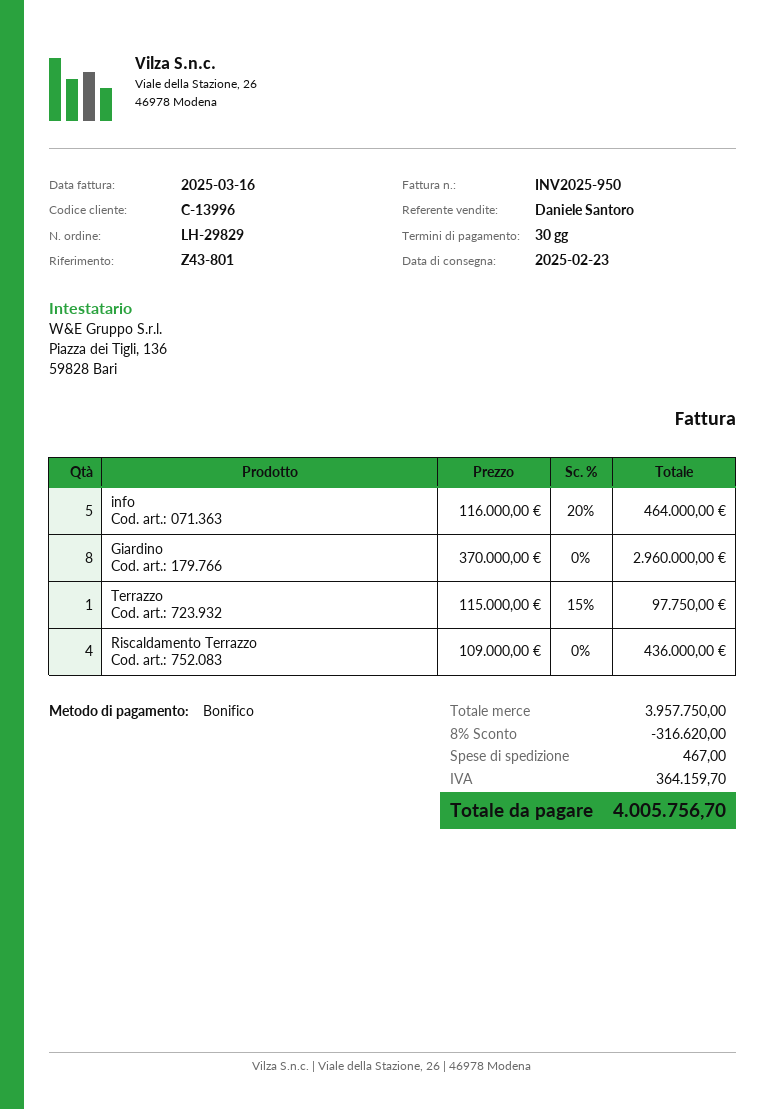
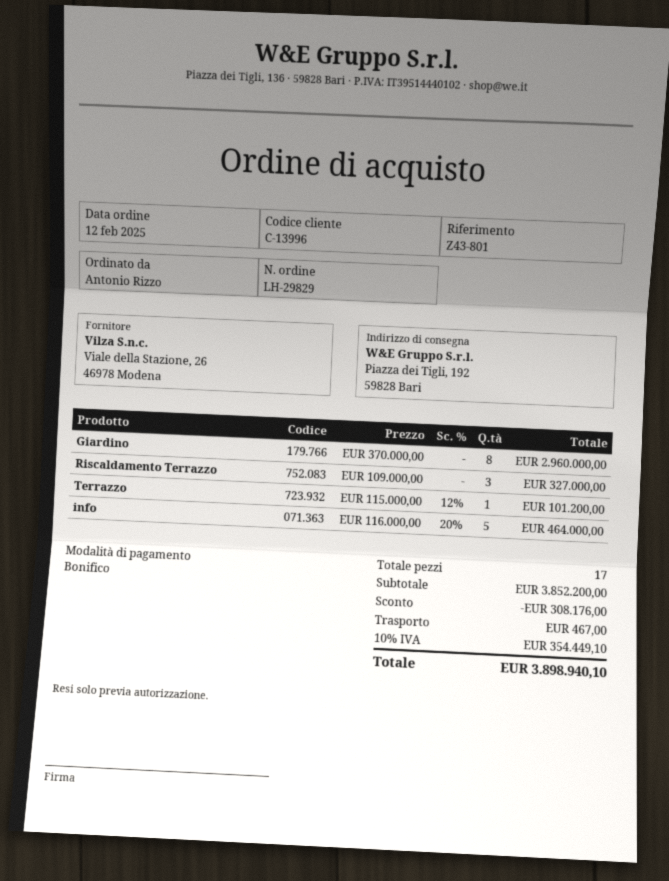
Terrazzo: 1 x 115000.00 - 15% = 97750.00 -> 1 x 115000.00 - 12% = 101200.00
Riscaldamento Terrazzo: 4 x 109000.00 = 436000.00 -> 3 x 109000.00 = 327000.00
subtotal: 3957750.00 -> 3852200.00
discount: 316620.00 -> 308176.00
tax: 364159.70 -> 354449.10
total: 4005756.70 -> 3898940.10

